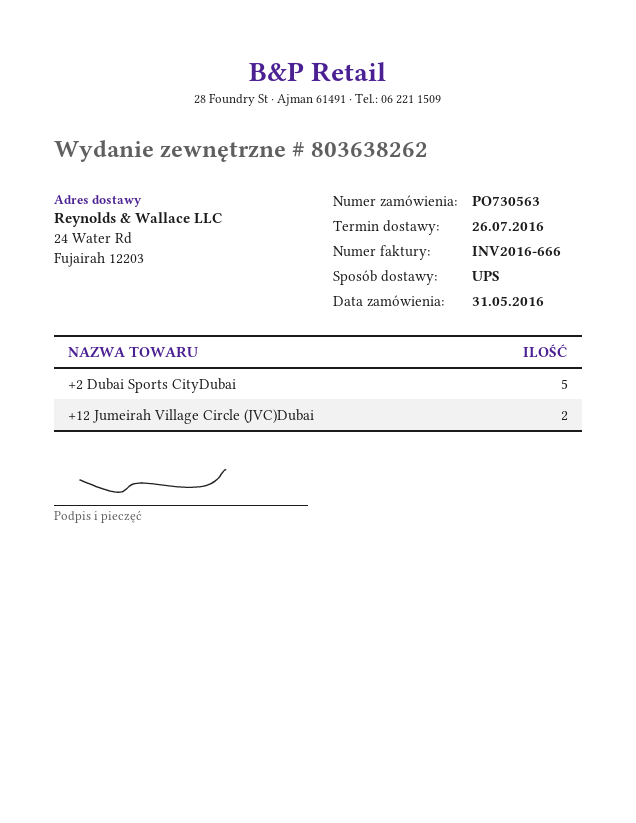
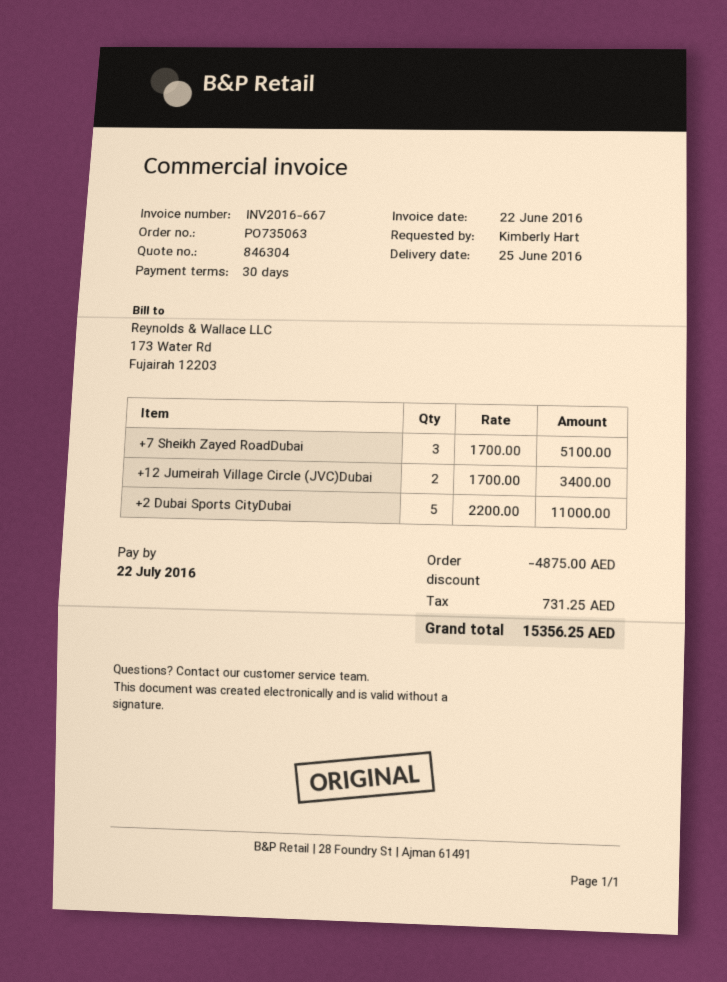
order number: PO730563 -> PO735063
delivery date: 2016-07-26 -> 2016-06-25
invoice number: INV2016-666 -> INV2016-667
+7 Sheikh Zayed RoadDubai: none -> 3

